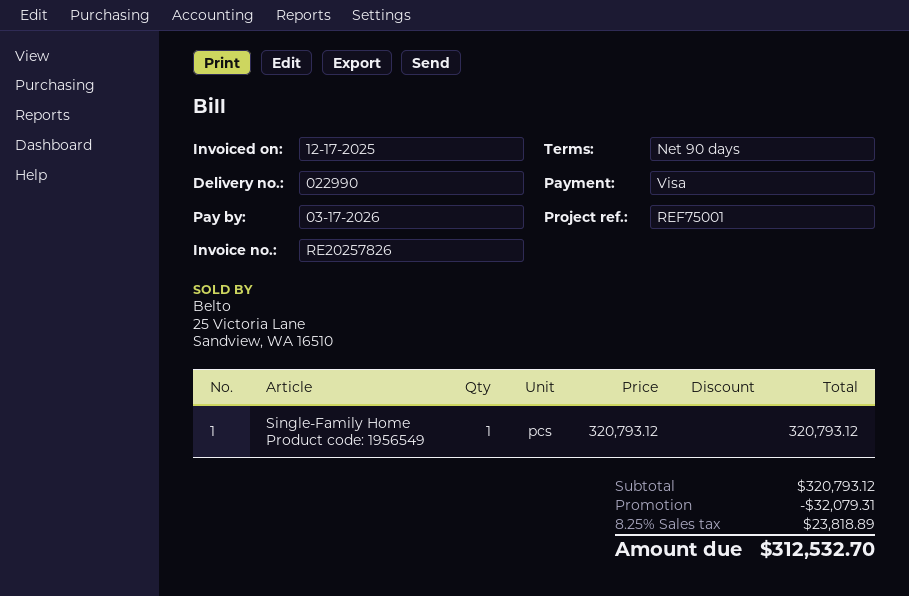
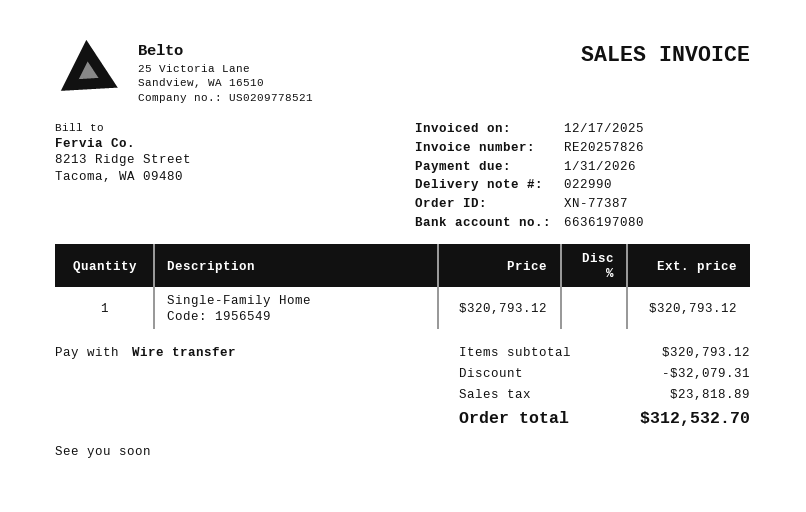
due date: 2026-03-17 -> 2026-01-31
payment method: Visa -> bank transfer

